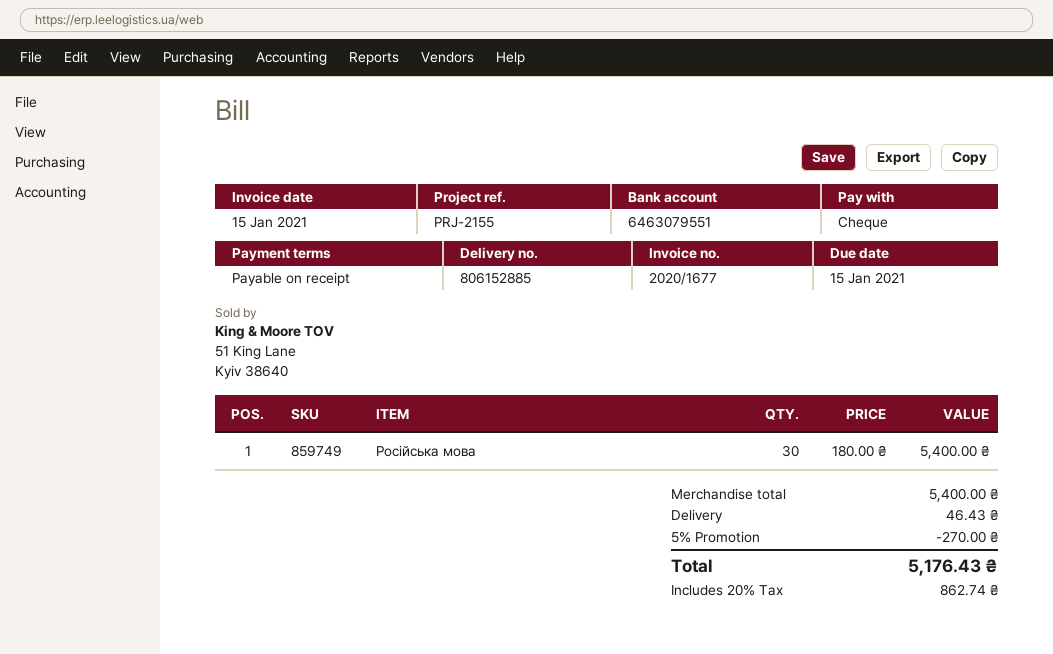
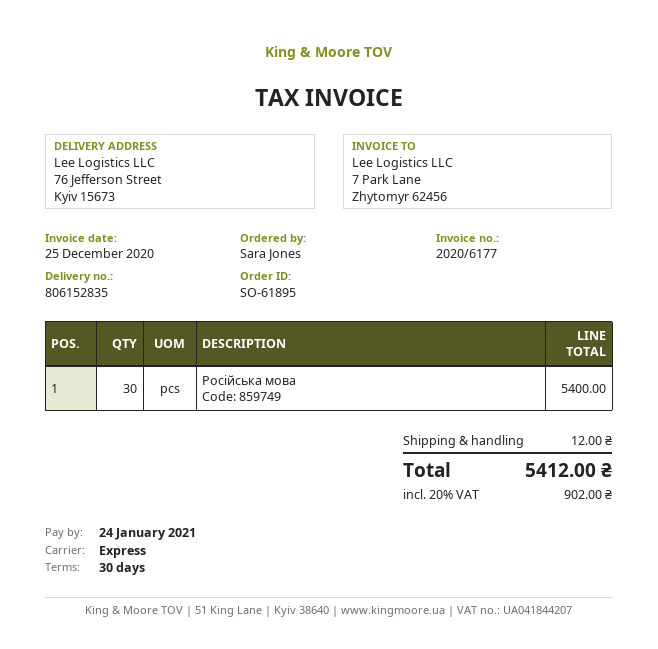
delivery note number: 806152885 -> 806152835
invoice number: 2020/1677 -> 2020/6177
invoice date: 2021-01-15 -> 2020-12-25
payment terms: on receipt -> 30 days
due date: 2021-01-15 -> 2021-01-24
discount: 5% = 270.00 -> none
shipping: 46.43 -> 12.00
tax: 20% = 862.74 -> 20% = 902.00
total: 5176.43 -> 5412.00

